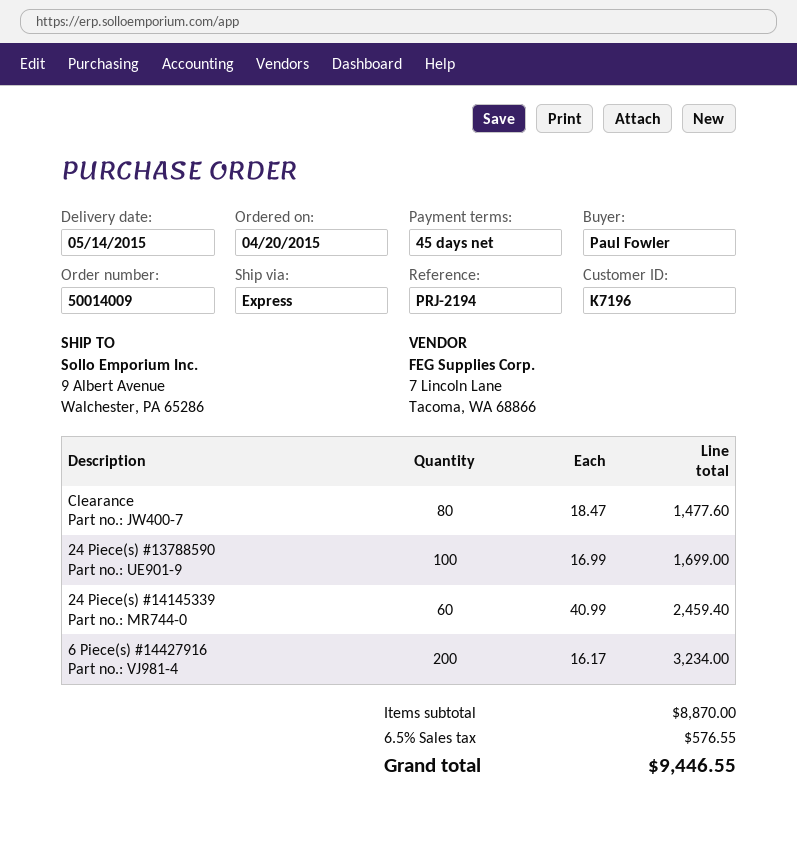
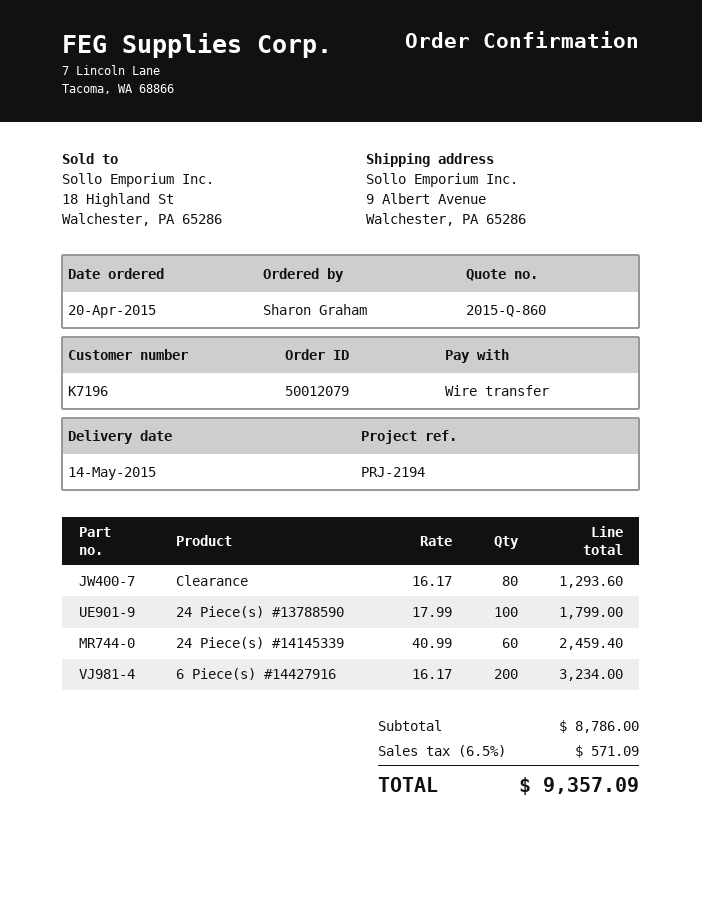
order number: 50014009 -> 50012079
ordered by: Paul Fowler -> Sharon Graham
Clearance: 80 x 18.47 = 1477.60 -> 80 x 16.17 = 1293.60
24 Piece(s) #13788590: 100 x 16.99 = 1699.00 -> 100 x 17.99 = 1799.00
subtotal: 8870.00 -> 8786.00
tax: 6.5% = 576.55 -> 6.5% = 571.09
total: 9446.55 -> 9357.09

